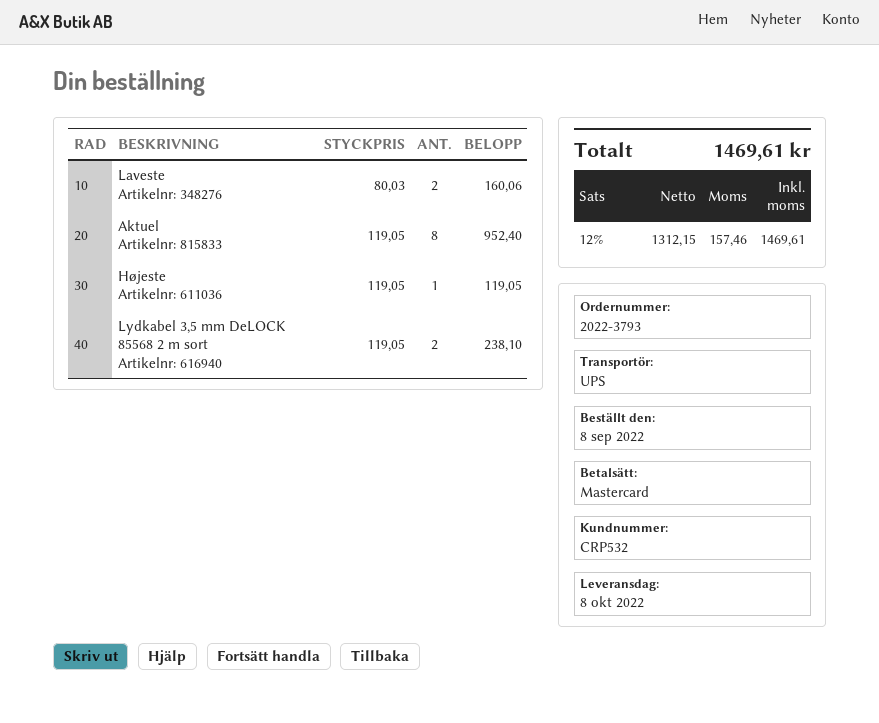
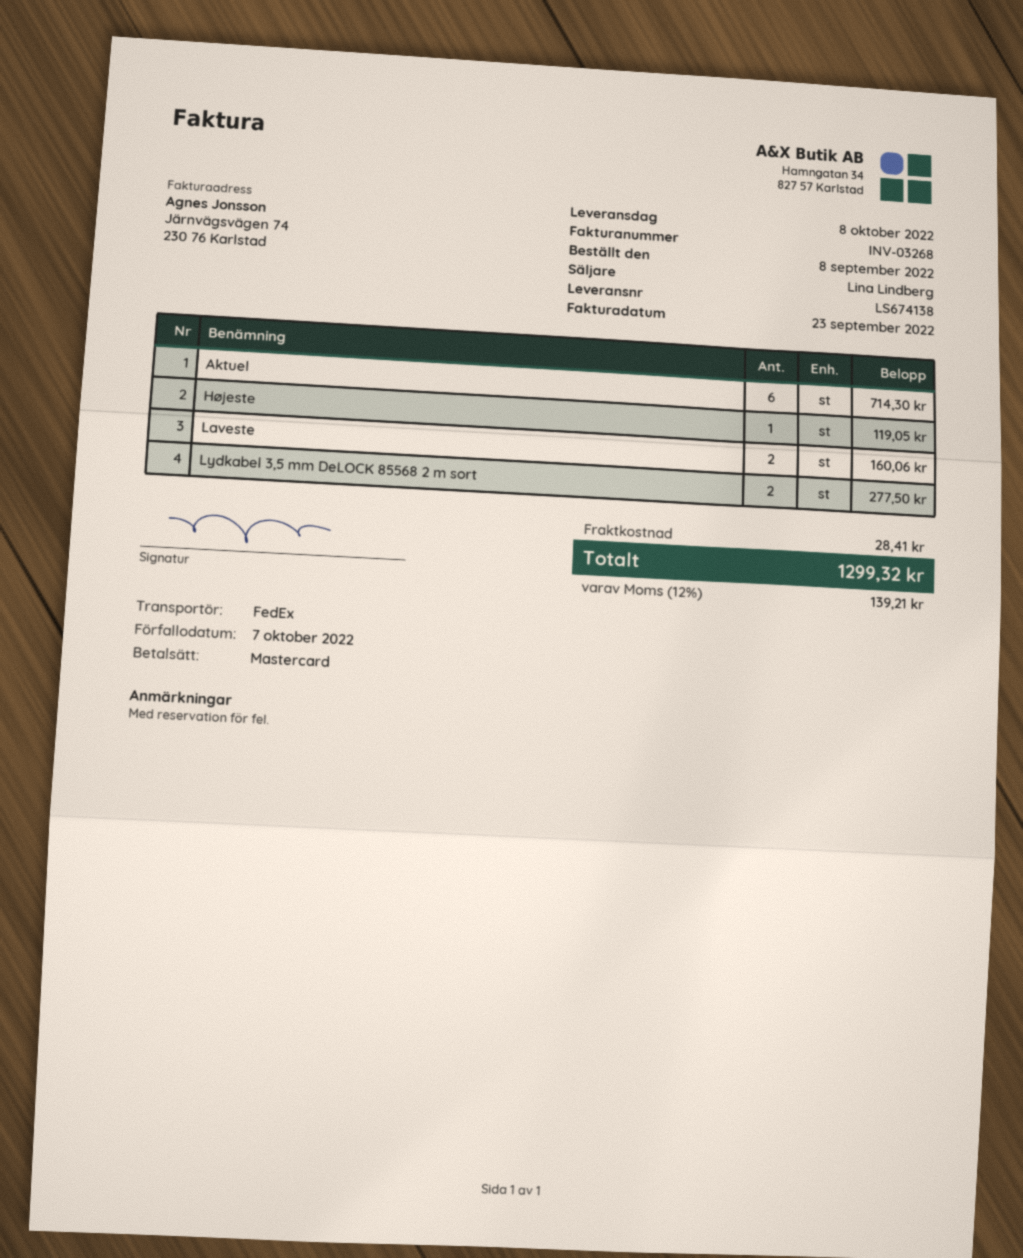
shipping method: UPS -> FedEx
Aktuel: 8 for 952.40 -> 6 for 714.30
Lydkabel 3,5 mm DeLOCK 85568 2 m sort: 2 for 238.10 -> 2 for 277.50
shipping: none -> 28.41
tax: 12% = 157.46 -> 12% = 139.21
total: 1469.61 -> 1299.32

